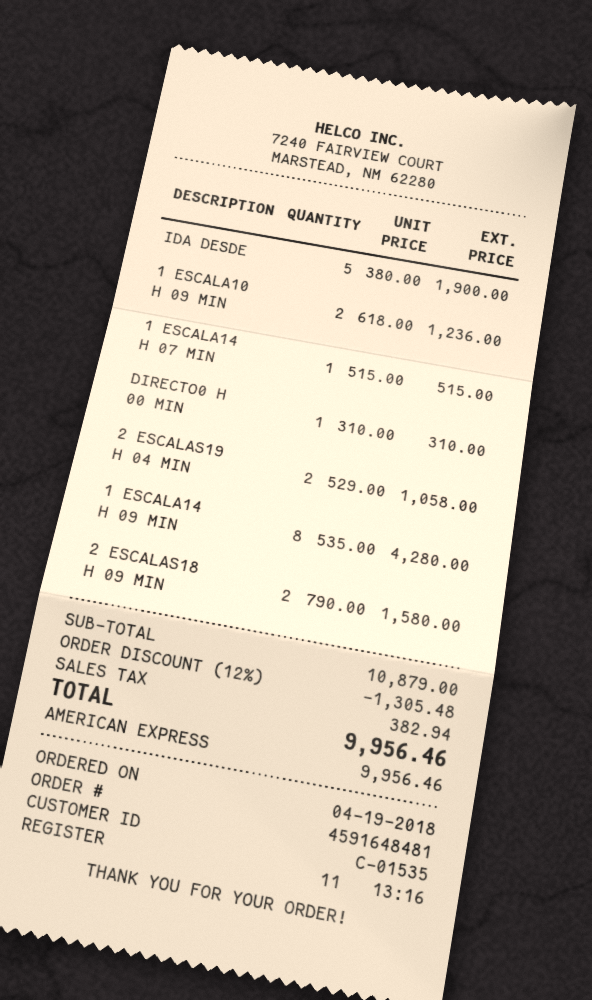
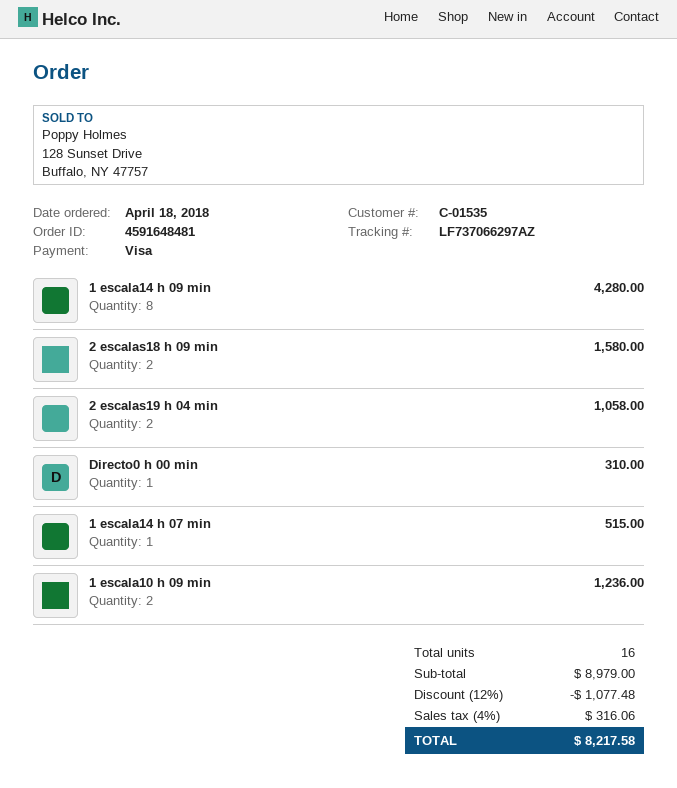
order date: 2018-04-19 -> 2018-04-18
payment method: American Express -> Visa
IDA DESDE: 5 for 1900.00 -> none
subtotal: 10879.00 -> 8979.00
discount: 12% = 1305.48 -> 12% = 1077.48
tax: 382.94 -> 316.06
total: 9956.46 -> 8217.58

